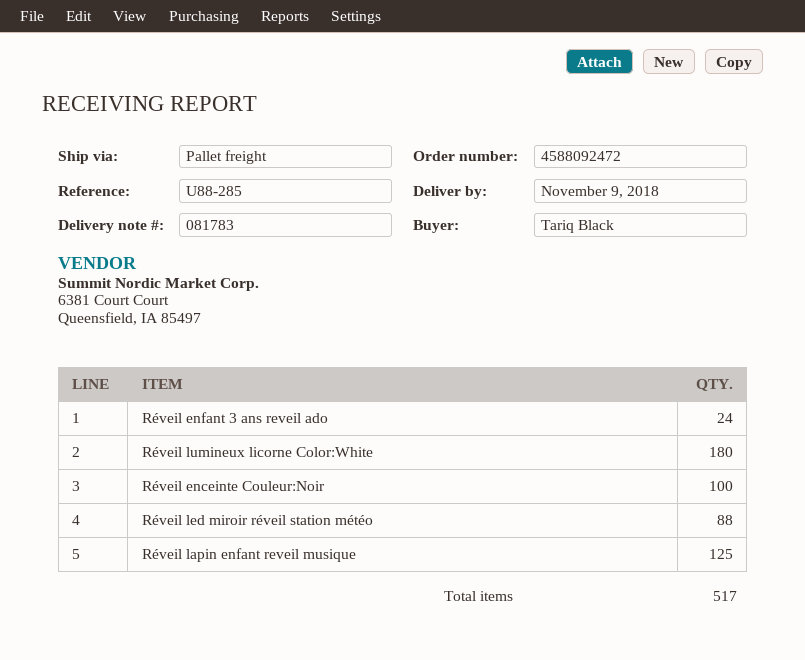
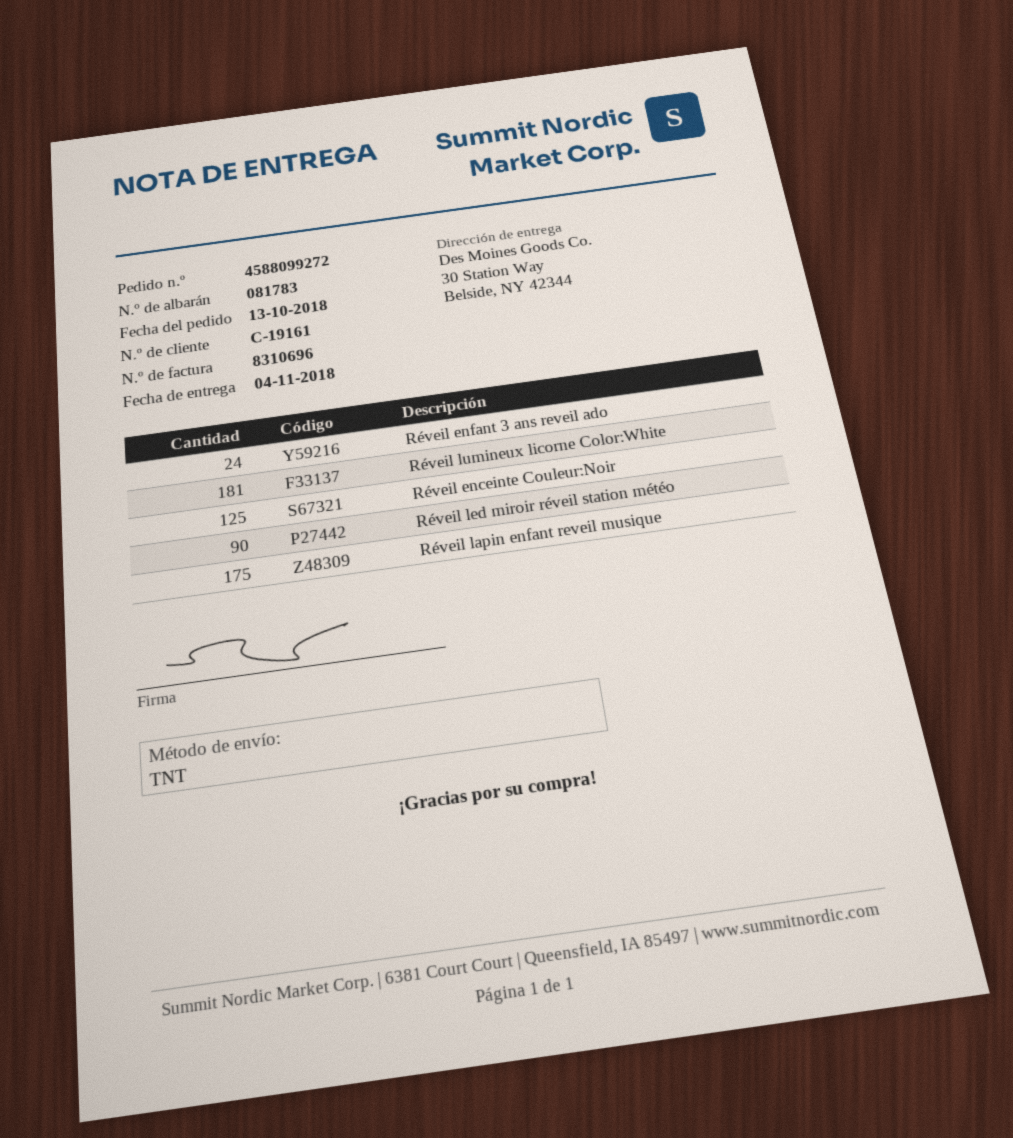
order number: 4588092472 -> 4588099272
delivery date: 2018-11-09 -> 2018-11-04
shipping method: pallet freight -> TNT
Réveil lumineux licorne Color:White: 180 -> 181
Réveil enceinte Couleur:Noir: 100 -> 125
Réveil led miroir réveil station météo: 88 -> 90
Réveil lapin enfant reveil musique: 125 -> 175

